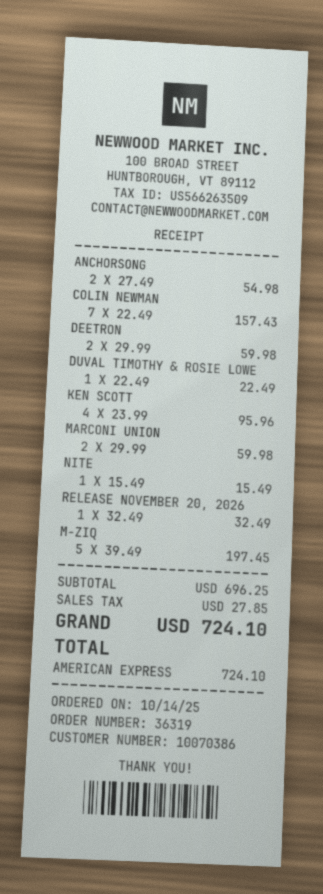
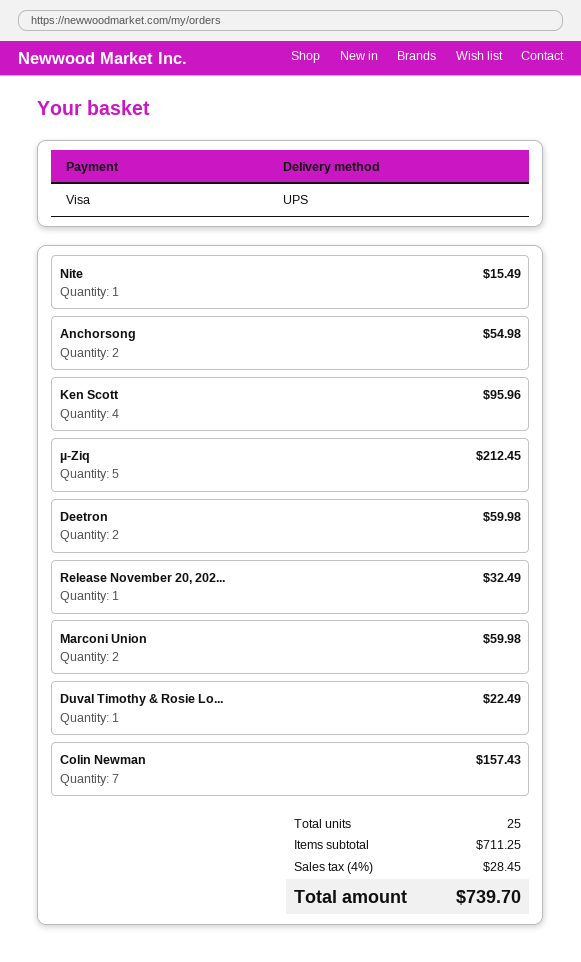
payment method: American Express -> Visa
Μ-ZIQ: 5 for 197.45 -> 5 for 212.45
subtotal: 696.25 -> 711.25
tax: 27.85 -> 28.45
total: 724.10 -> 739.70

